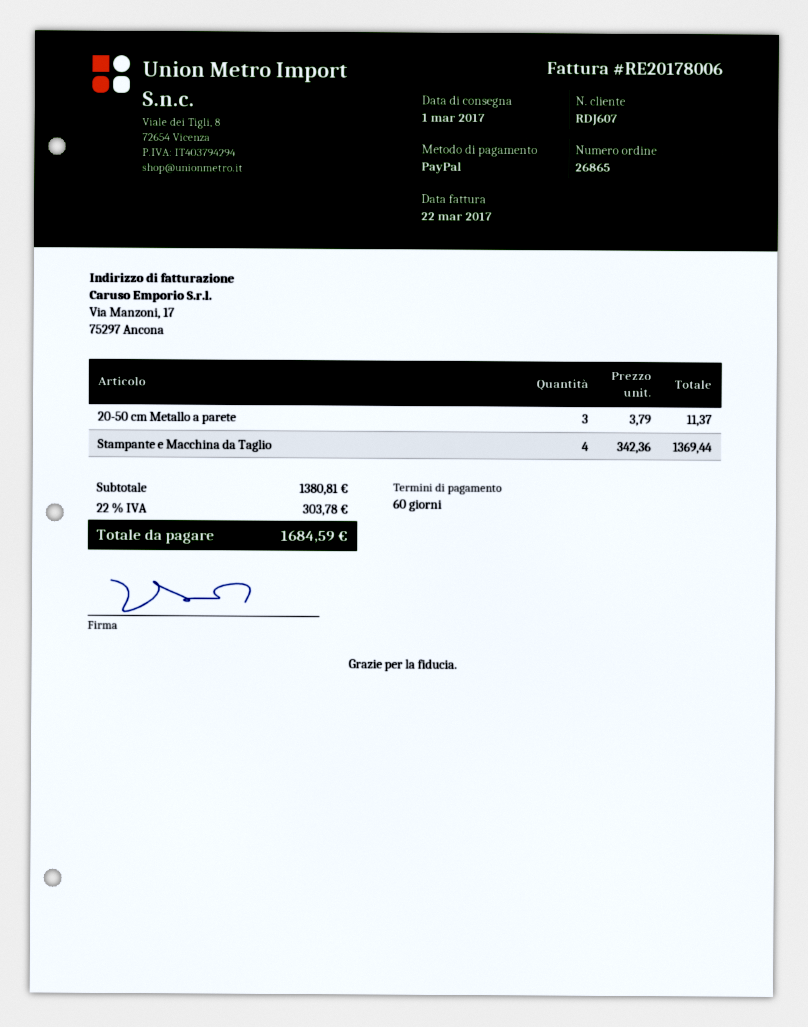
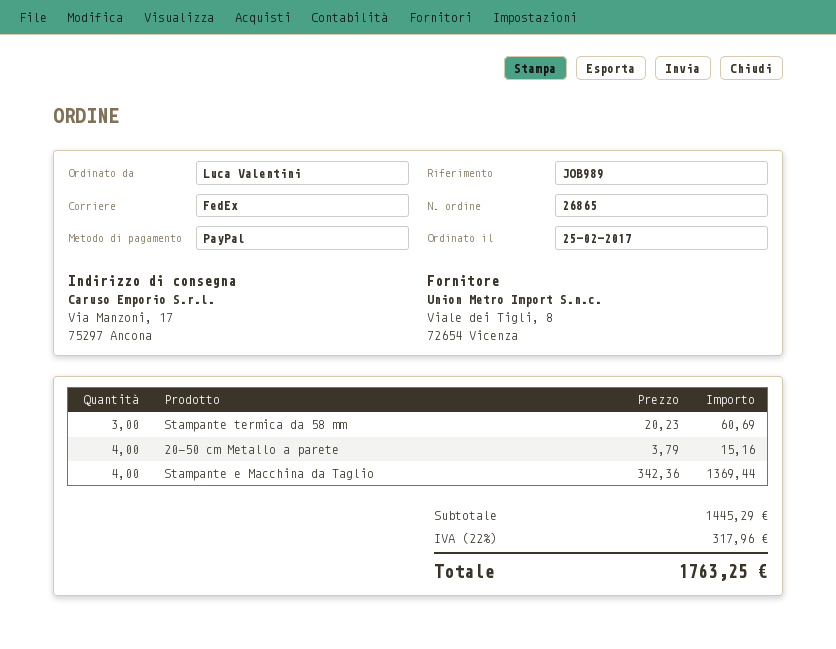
20-50 cm Metallo a parete: 3 x 3.79 = 11.37 -> 4 x 3.79 = 15.16
Stampante termica da 58 mm: none -> 3 x 20.23 = 60.69
subtotal: 1380.81 -> 1445.29
tax: 22% = 303.78 -> 22% = 317.96
total: 1684.59 -> 1763.25

